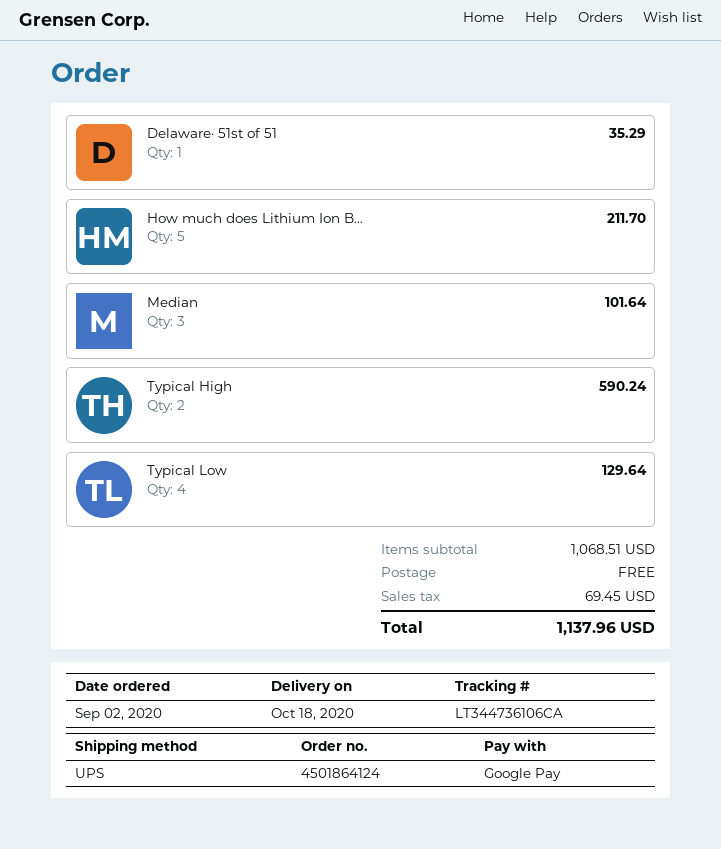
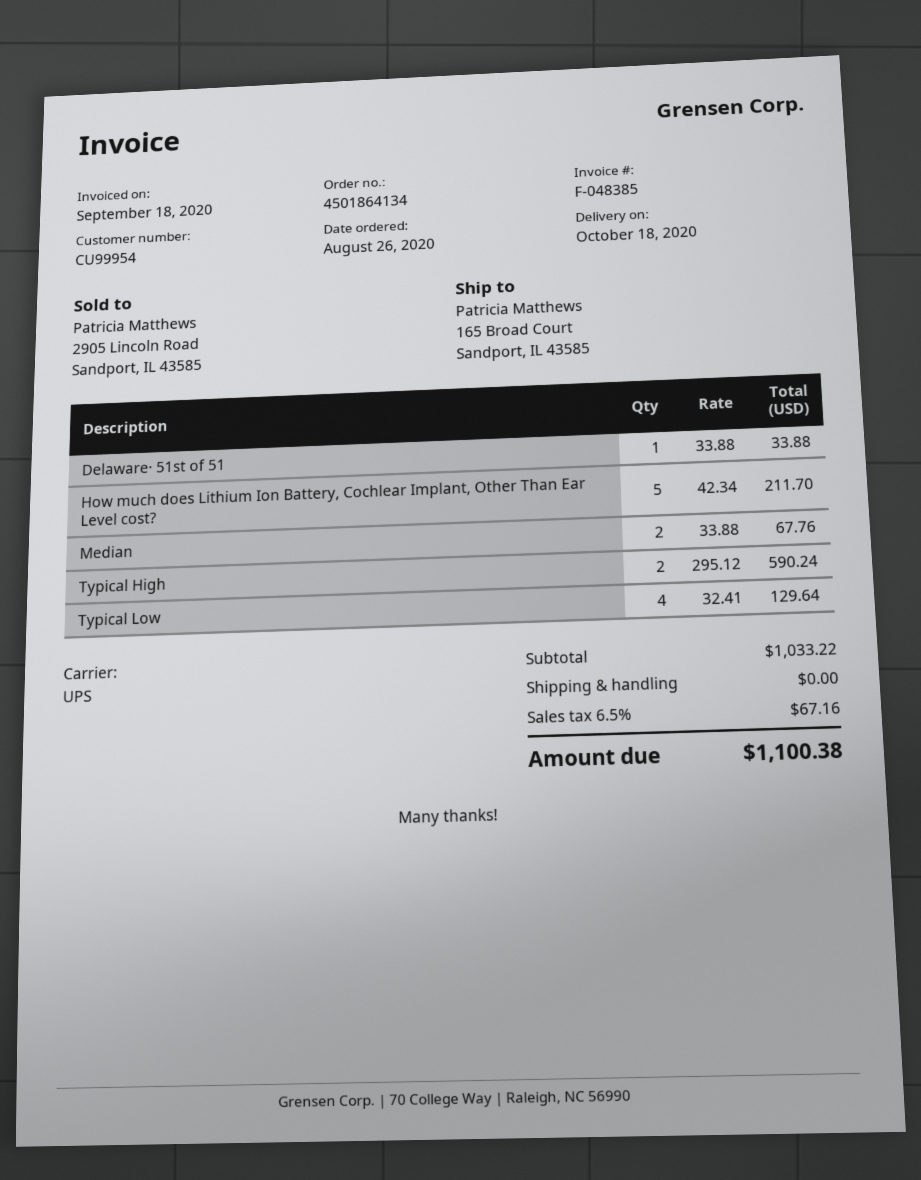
order number: 4501864124 -> 4501864134
order date: 2020-09-02 -> 2020-08-26
Delaware· 51st of 51: 1 for 35.29 -> 1 for 33.88
Median: 3 for 101.64 -> 2 for 67.76
subtotal: 1068.51 -> 1033.22
tax: 69.45 -> 67.16
total: 1137.96 -> 1100.38

